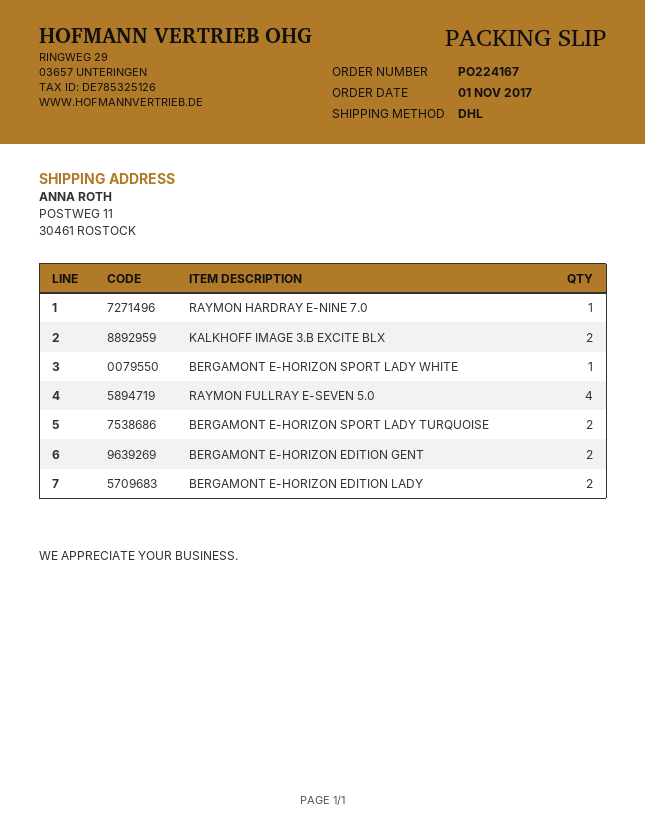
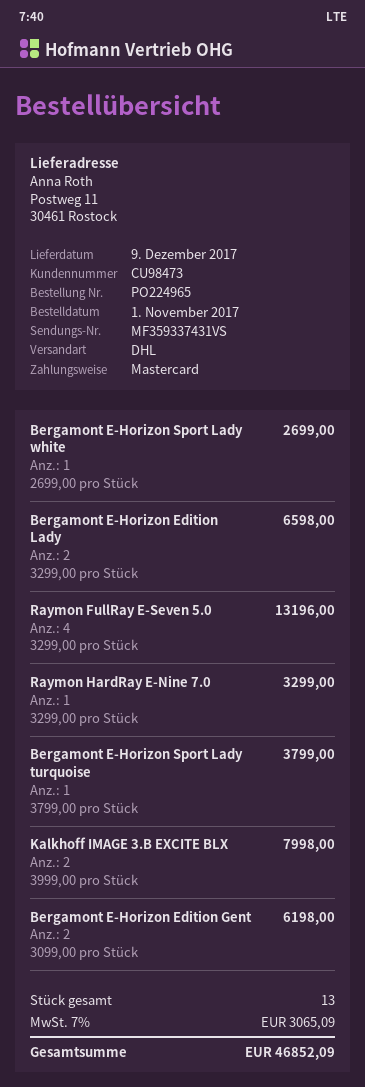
order number: PO224167 -> PO224965
BERGAMONT E-HORIZON SPORT LADY TURQUOISE: 2 -> 1

